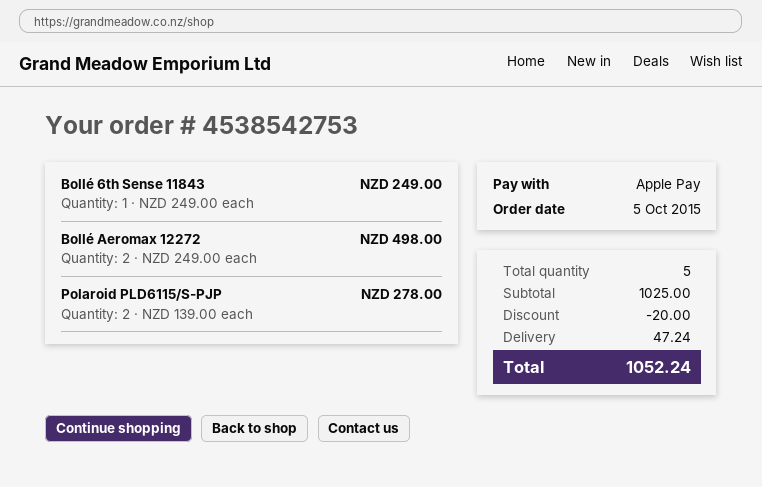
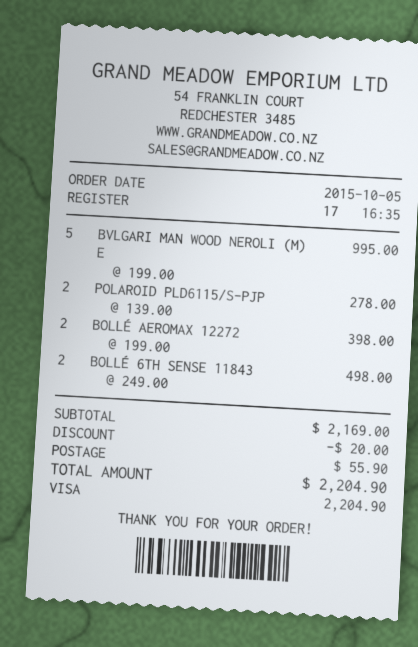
payment method: Apple Pay -> Visa
Bollé 6th Sense 11843: 1 x 249.00 = 249.00 -> 2 x 249.00 = 498.00
Bollé Aeromax 12272: 2 x 249.00 = 498.00 -> 2 x 199.00 = 398.00
BVLGARI MAN WOOD NEROLI (M) E: none -> 5 x 199.00 = 995.00
subtotal: 1025.00 -> 2169.00
shipping: 47.24 -> 55.90
total: 1052.24 -> 2204.90

